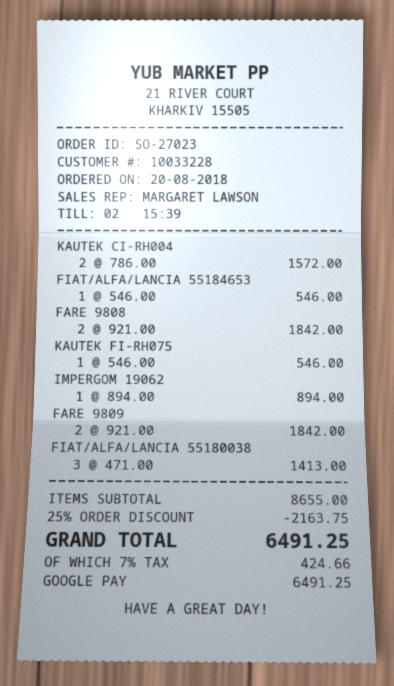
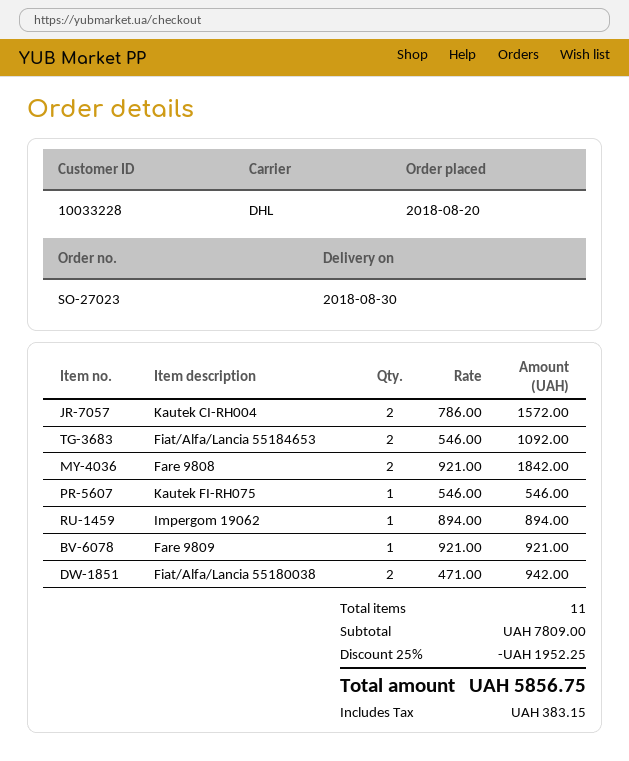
FIAT/ALFA/LANCIA 55184653: 1 x 546.00 = 546.00 -> 2 x 546.00 = 1092.00
FARE 9809: 2 x 921.00 = 1842.00 -> 1 x 921.00 = 921.00
FIAT/ALFA/LANCIA 55180038: 3 x 471.00 = 1413.00 -> 2 x 471.00 = 942.00
subtotal: 8655.00 -> 7809.00
discount: 25% = 2163.75 -> 25% = 1952.25
tax: 424.66 -> 383.15
total: 6491.25 -> 5856.75

